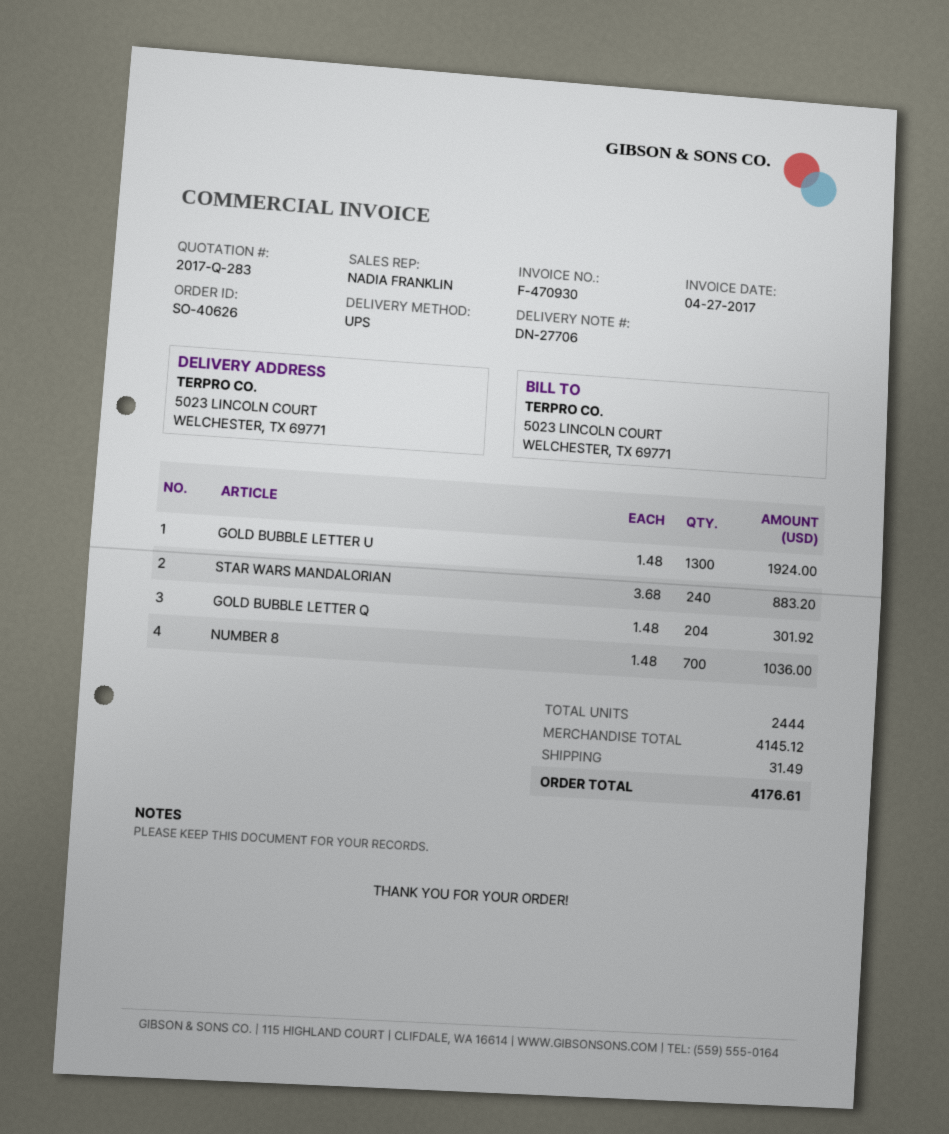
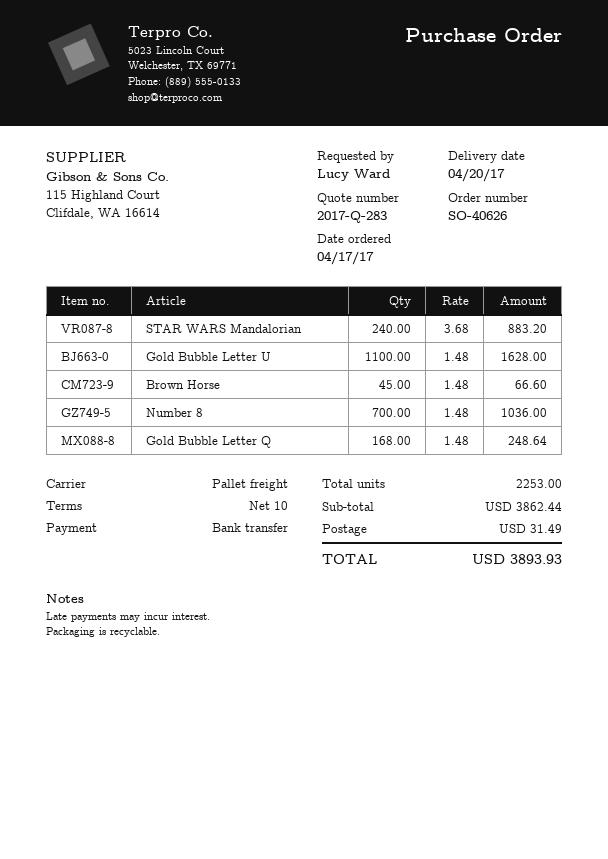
shipping method: UPS -> pallet freight
GOLD BUBBLE LETTER U: 1300 x 1.48 = 1924.00 -> 1100 x 1.48 = 1628.00
GOLD BUBBLE LETTER Q: 204 x 1.48 = 301.92 -> 168 x 1.48 = 248.64
Brown Horse: none -> 45 x 1.48 = 66.60
total quantity: 2444 -> 2253
subtotal: 4145.12 -> 3862.44
total: 4176.61 -> 3893.93

